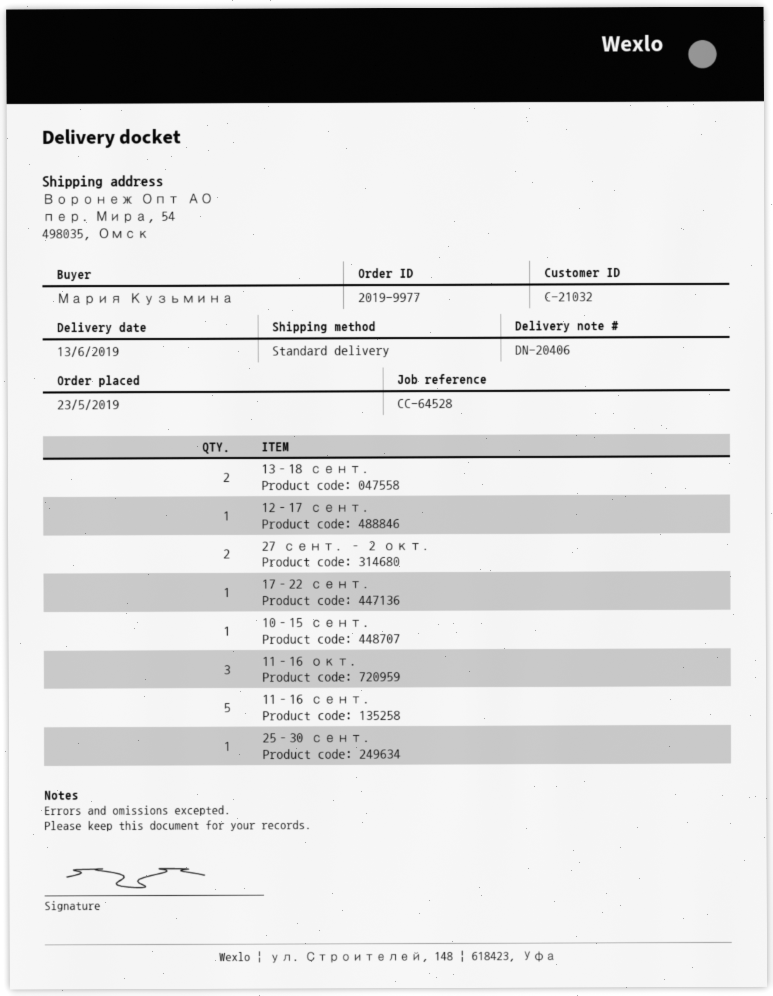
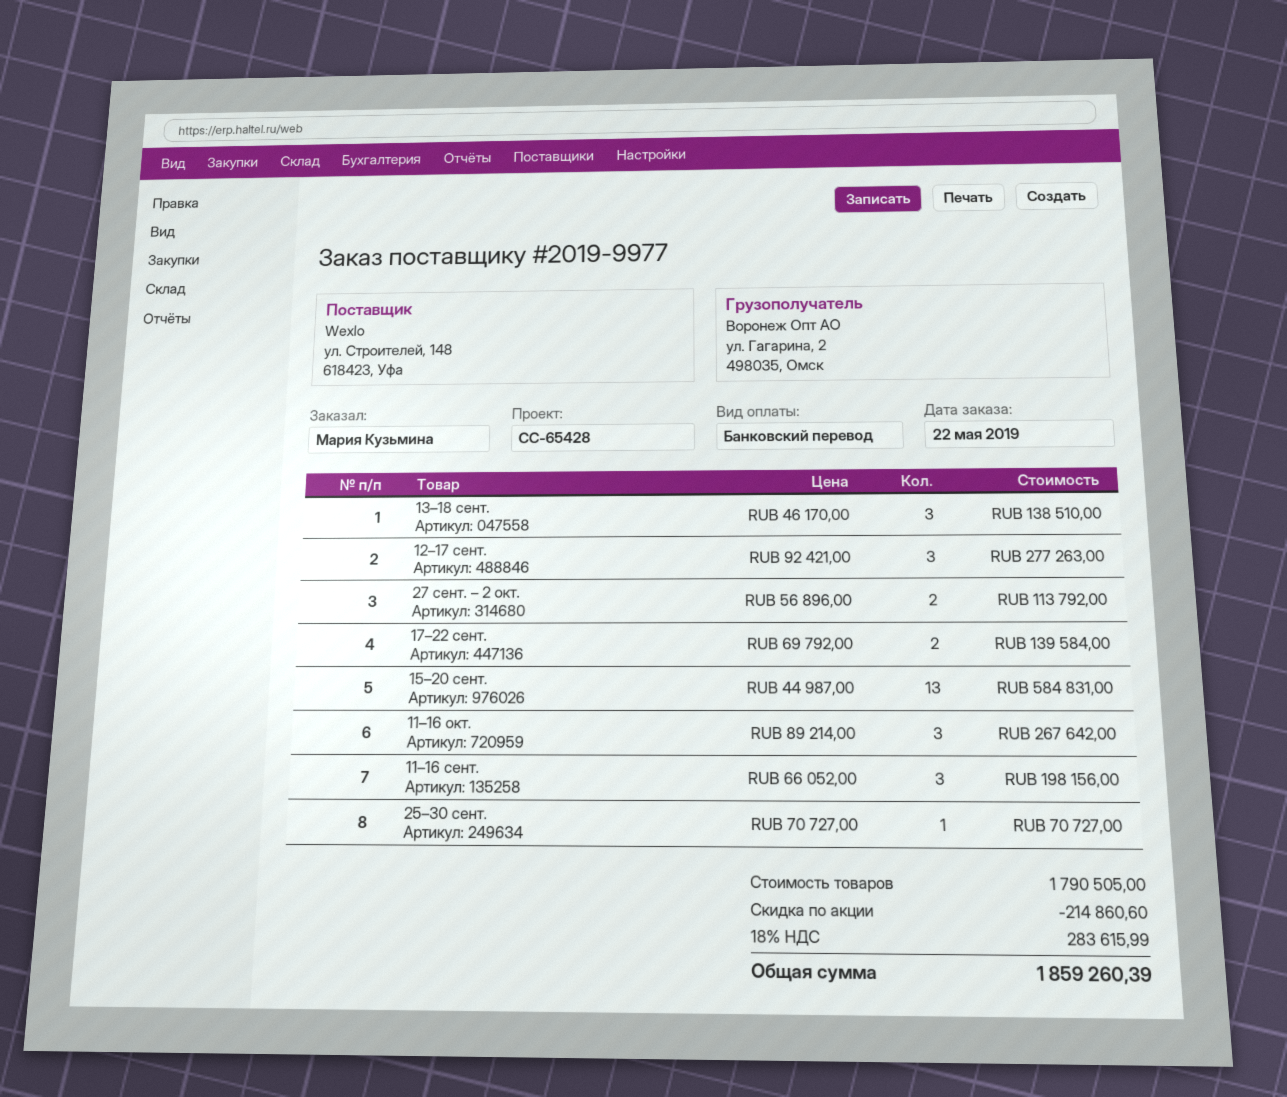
order date: 2019-05-23 -> 2019-05-22
reference: CC-64528 -> CC-65428
ship to: пер. Мира, 54, 498035, Омск -> ул. Гагарина, 2, 498035, Омск
13–18 сент.: 2 -> 3
12–17 сент.: 1 -> 3
17–22 сент.: 1 -> 2
10–15 сент.: 1 -> none
11–16 сент.: 5 -> 3
15–20 сент.: none -> 13

